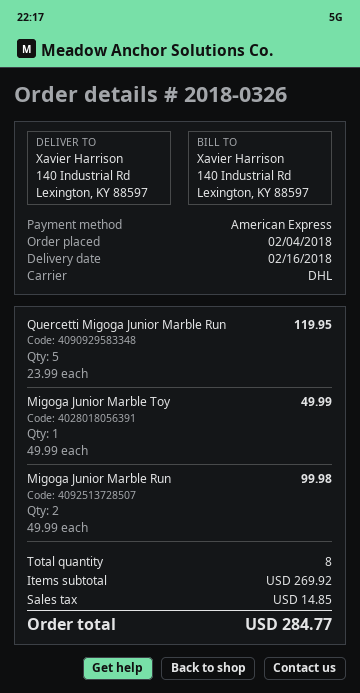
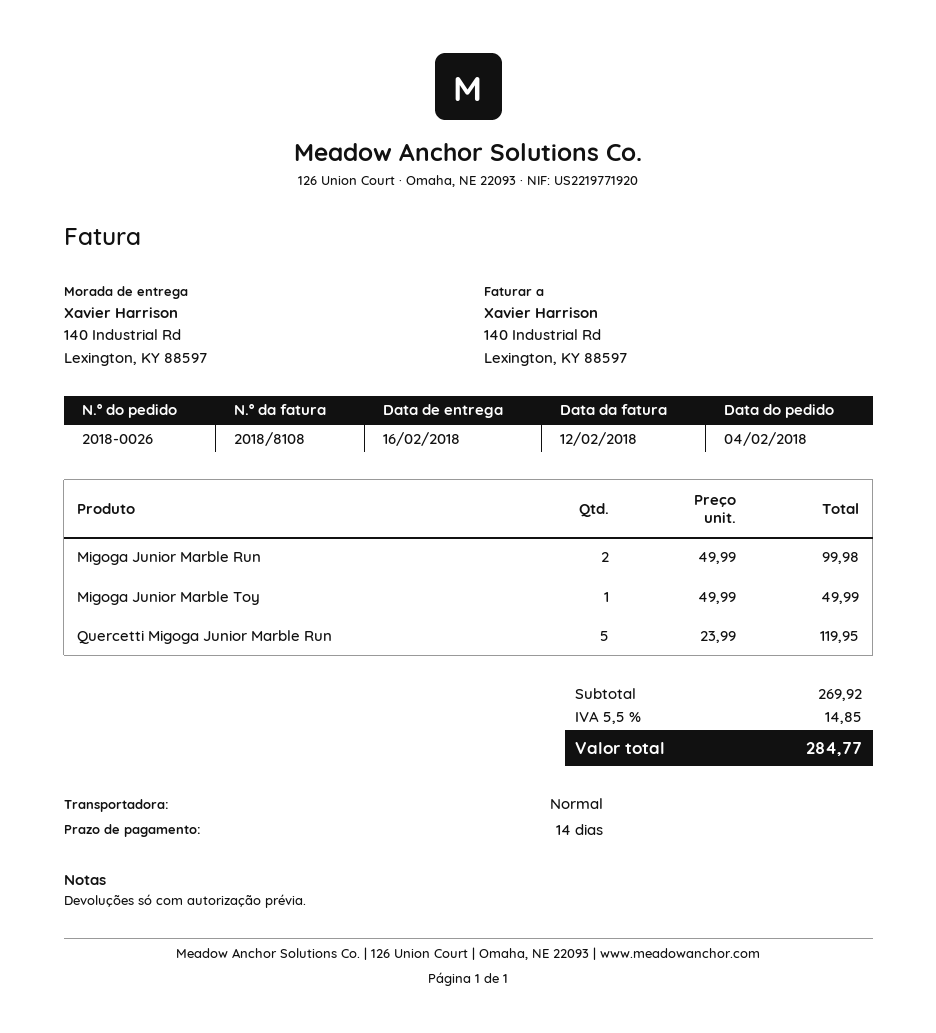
order number: 2018-0326 -> 2018-0026
shipping method: DHL -> standard

